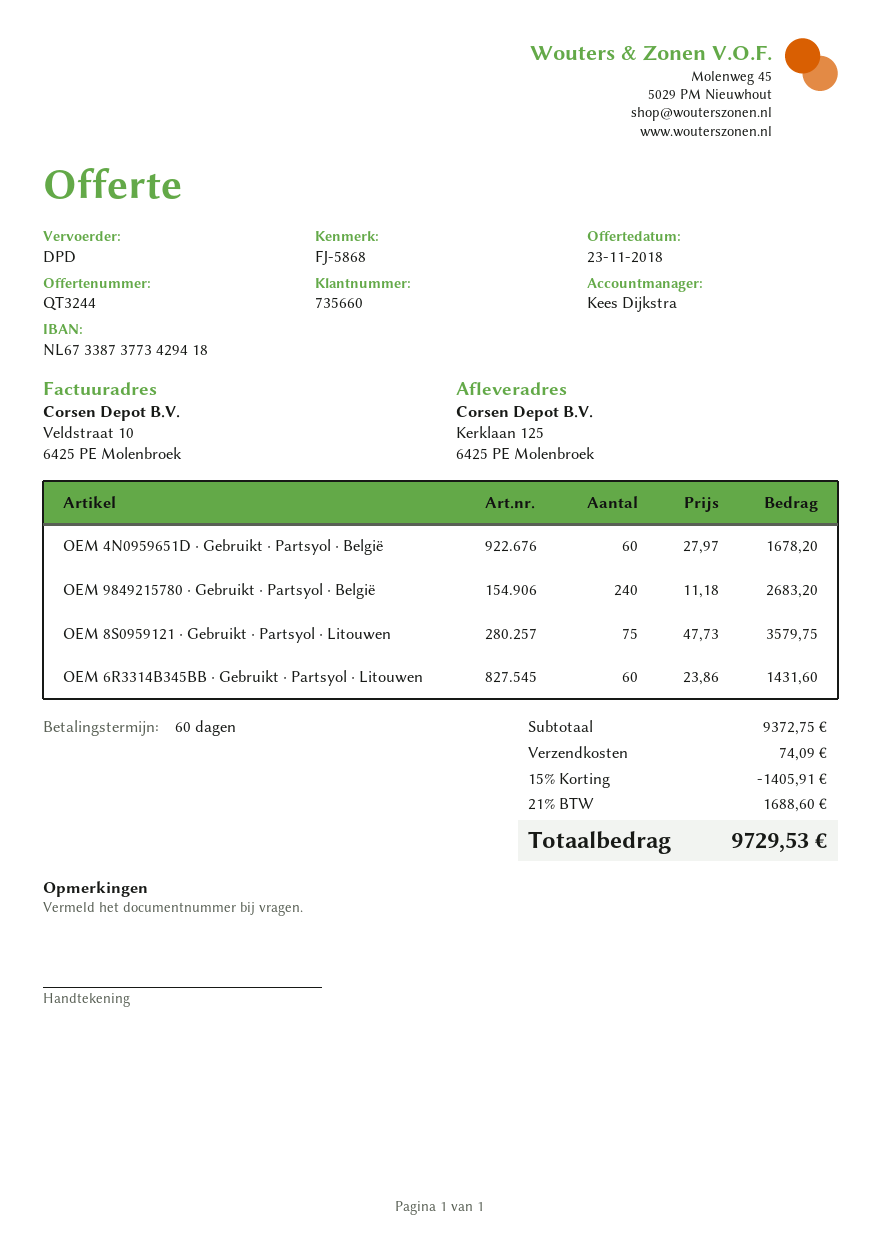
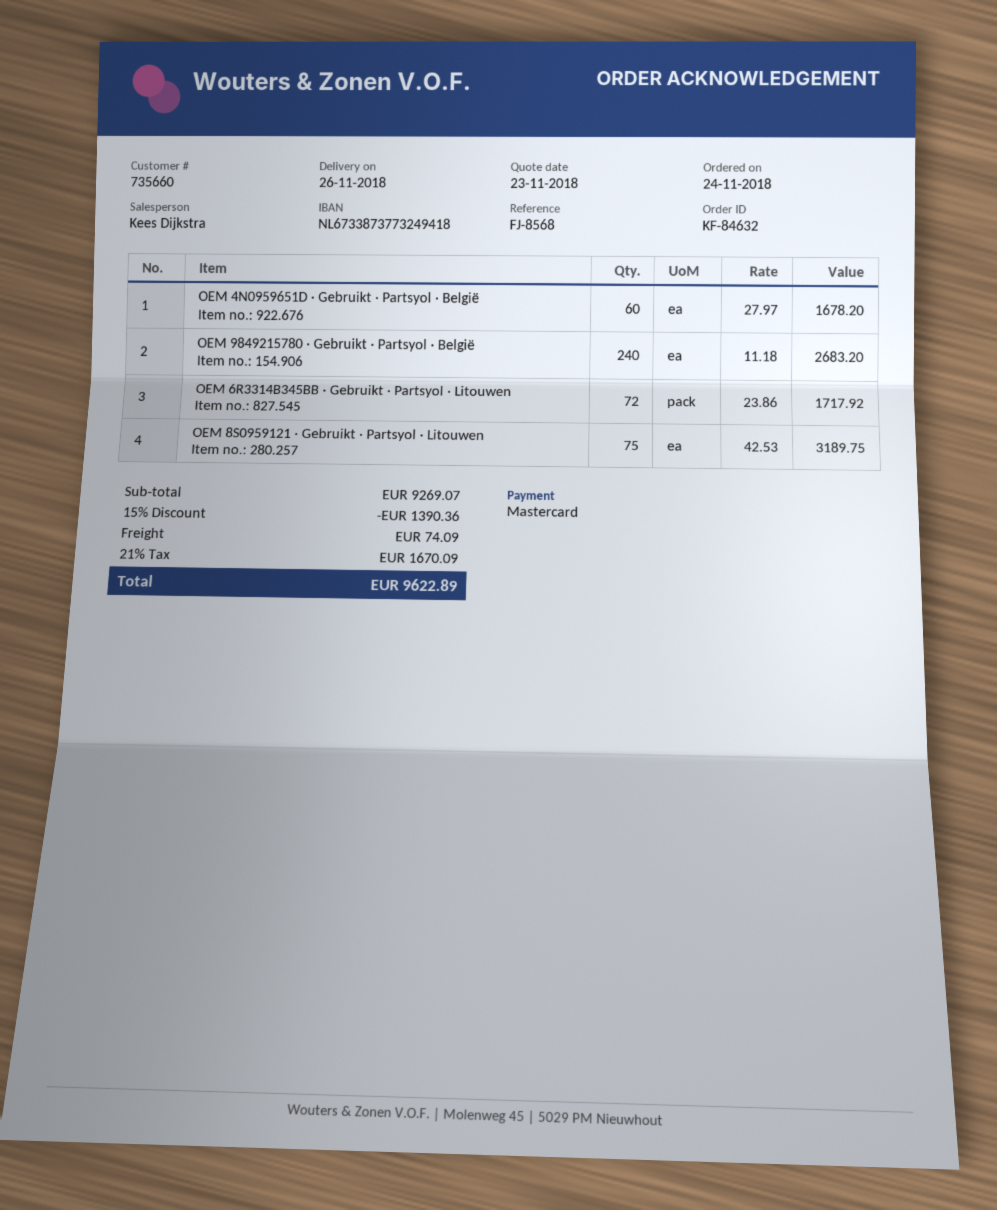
reference: FJ-5868 -> FJ-8568
bank account: NL6733873773429418 -> NL6733873773249418
OEM 8S0959121 · Gebruikt · Partsyol · Litouwen: 75 x 47.73 = 3579.75 -> 75 x 42.53 = 3189.75
OEM 6R3314B345BB · Gebruikt · Partsyol · Litouwen: 60 x 23.86 = 1431.60 -> 72 x 23.86 = 1717.92
subtotal: 9372.75 -> 9269.07
discount: 15% = 1405.91 -> 15% = 1390.36
tax: 21% = 1688.60 -> 21% = 1670.09
total: 9729.53 -> 9622.89

